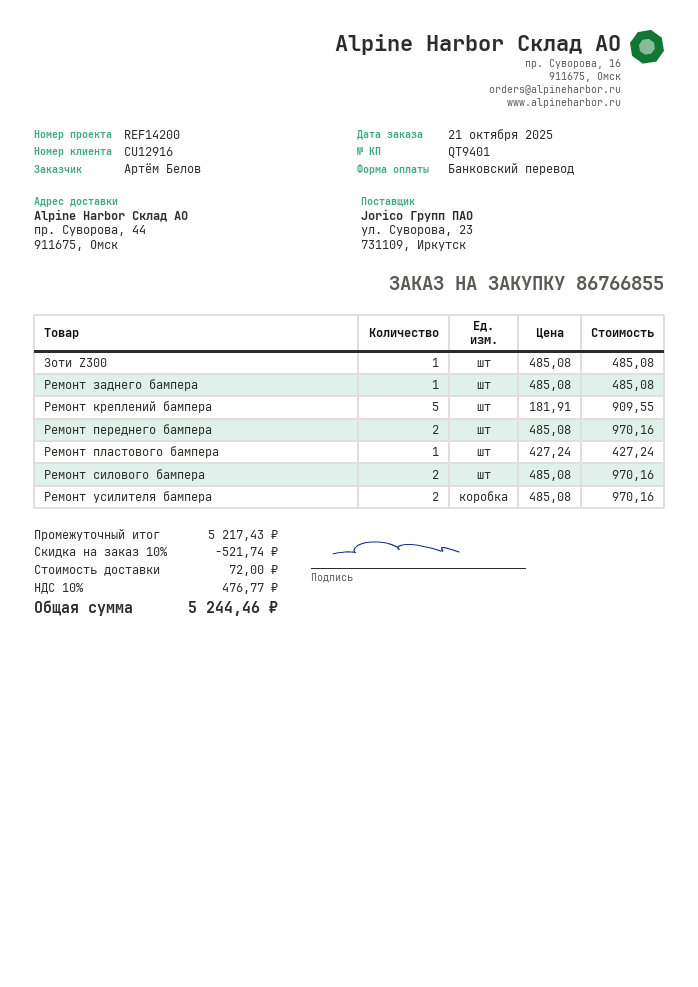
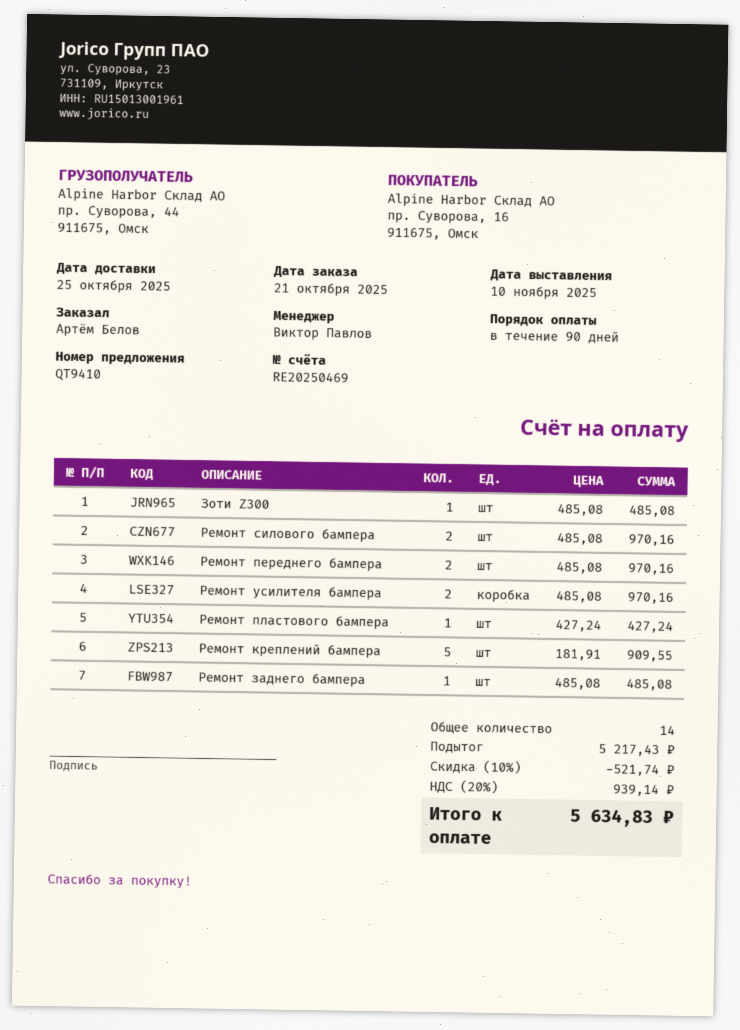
quote number: QT9401 -> QT9410
shipping: 72.00 -> none
tax: 10% = 476.77 -> 20% = 939.14
total: 5244.46 -> 5634.83

